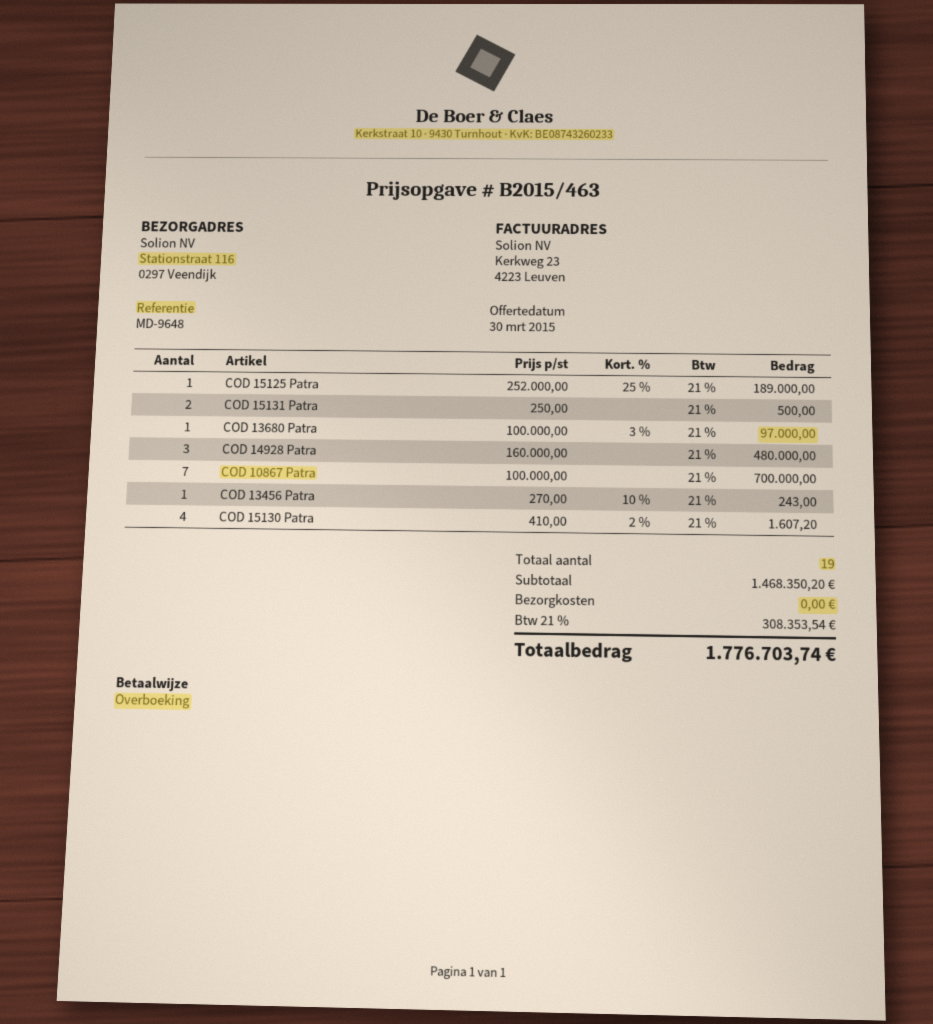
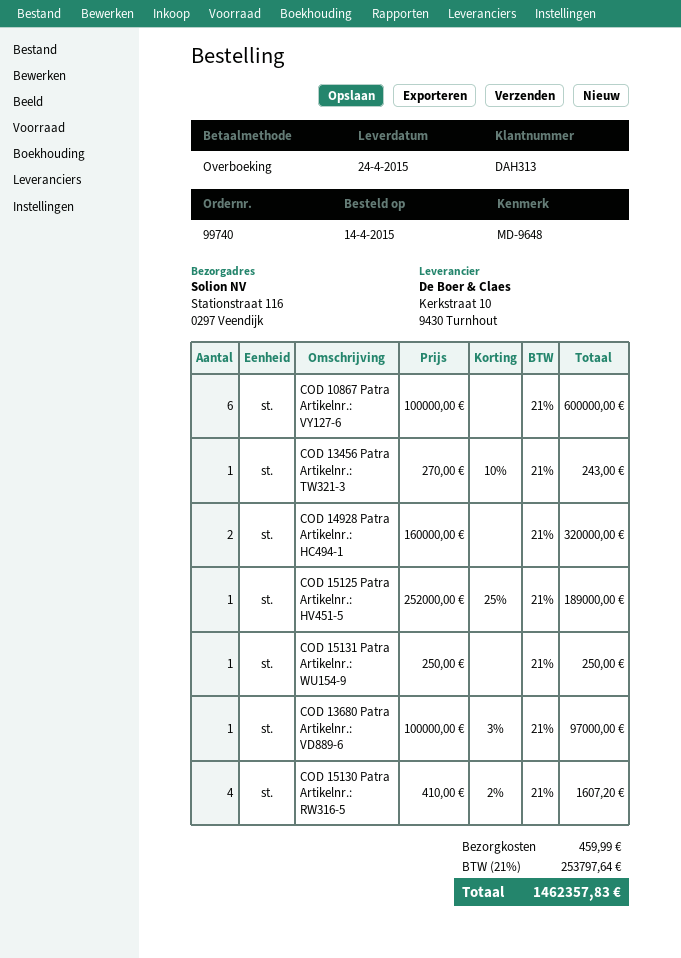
COD 15131 Patra: 2 x 250.00 = 500.00 -> 1 x 250.00 = 250.00
COD 14928 Patra: 3 x 160000.00 = 480000.00 -> 2 x 160000.00 = 320000.00
COD 10867 Patra: 7 x 100000.00 = 700000.00 -> 6 x 100000.00 = 600000.00
shipping: 0.00 -> 459.99
tax: 21% = 308353.54 -> 21% = 253797.64
total: 1776703.74 -> 1462357.83

